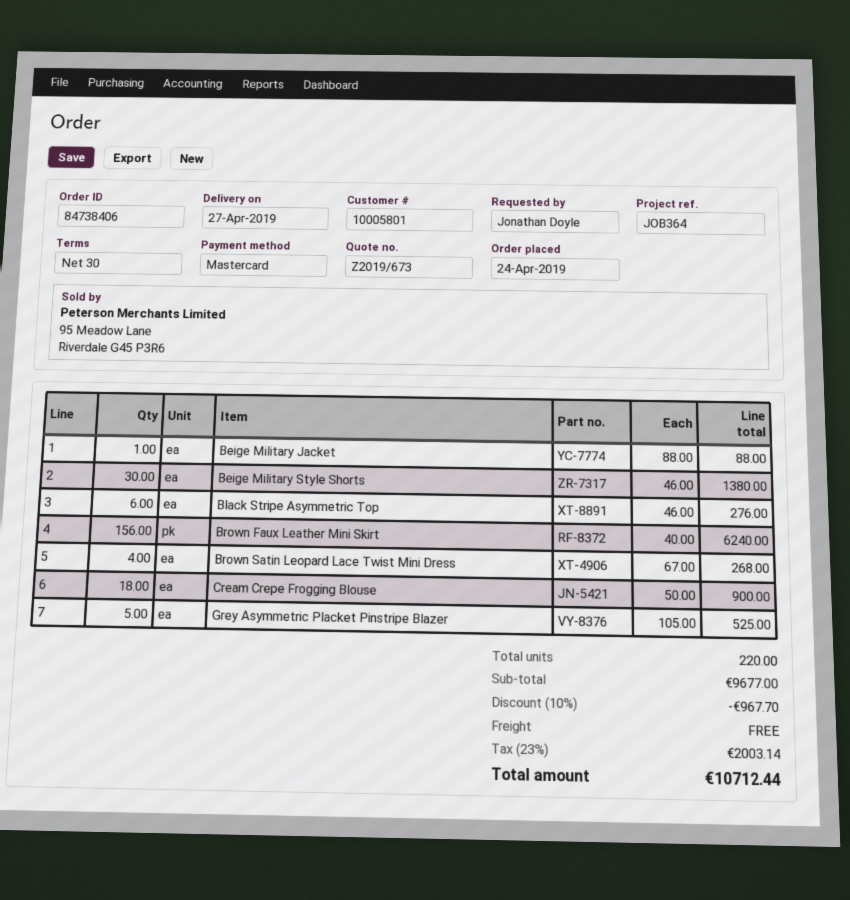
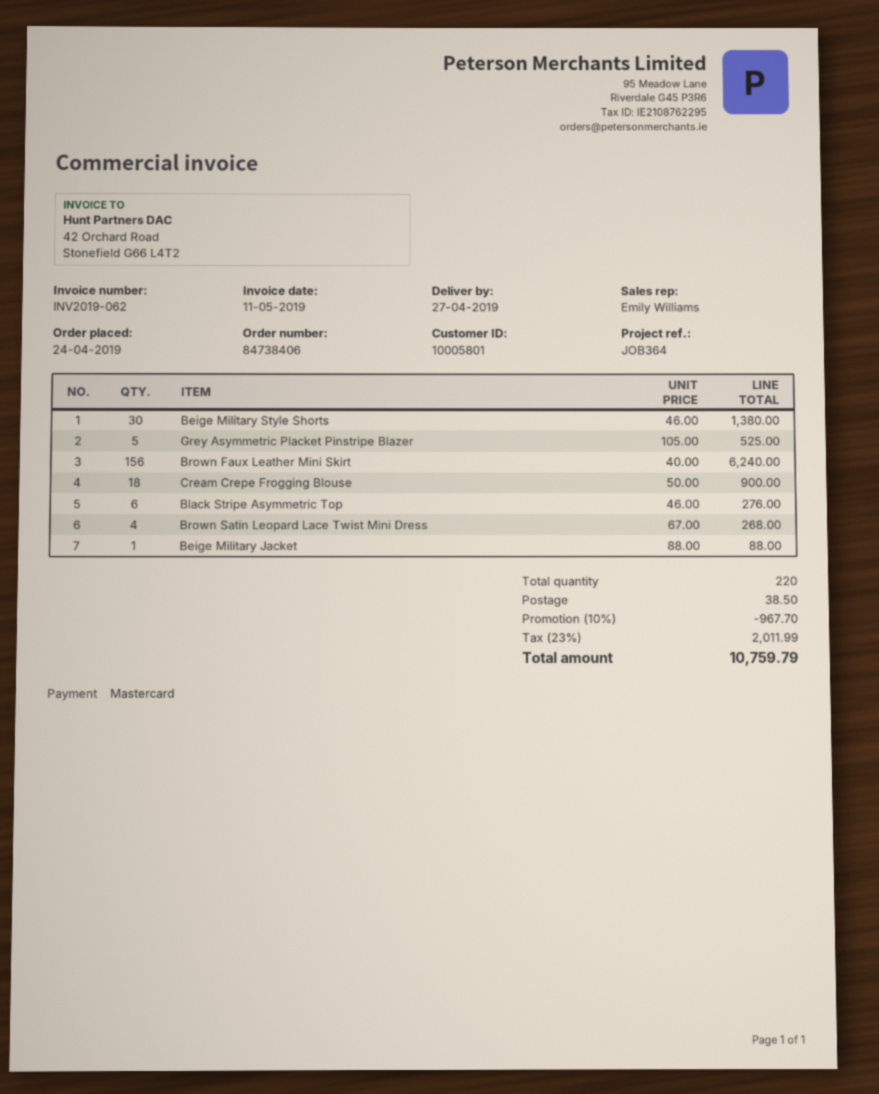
shipping: 0.00 -> 38.50
tax: 23% = 2003.14 -> 23% = 2011.99
total: 10712.44 -> 10759.79

